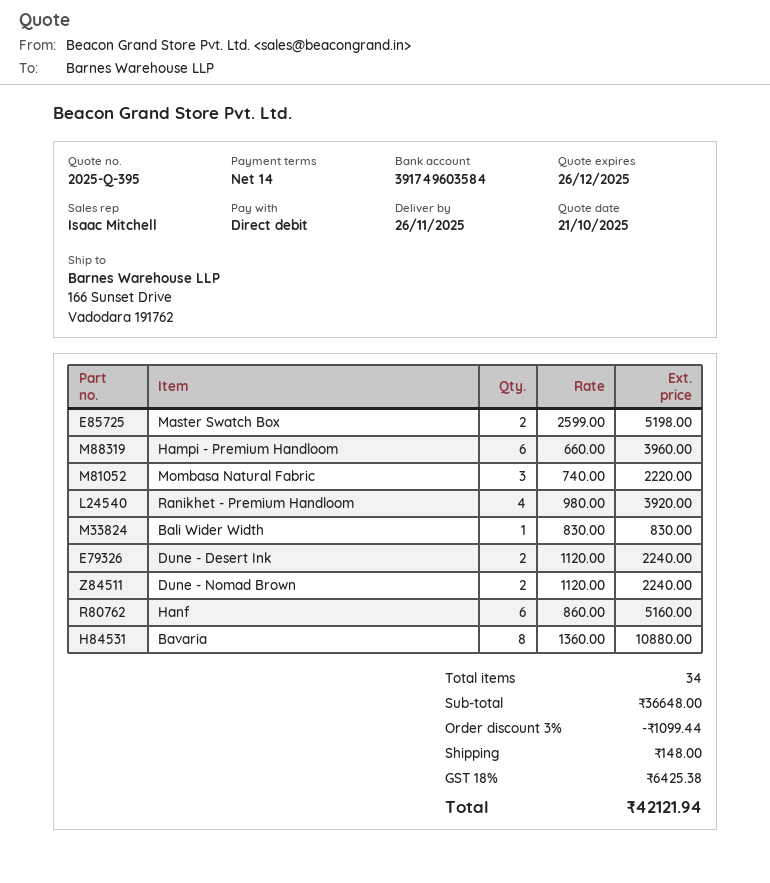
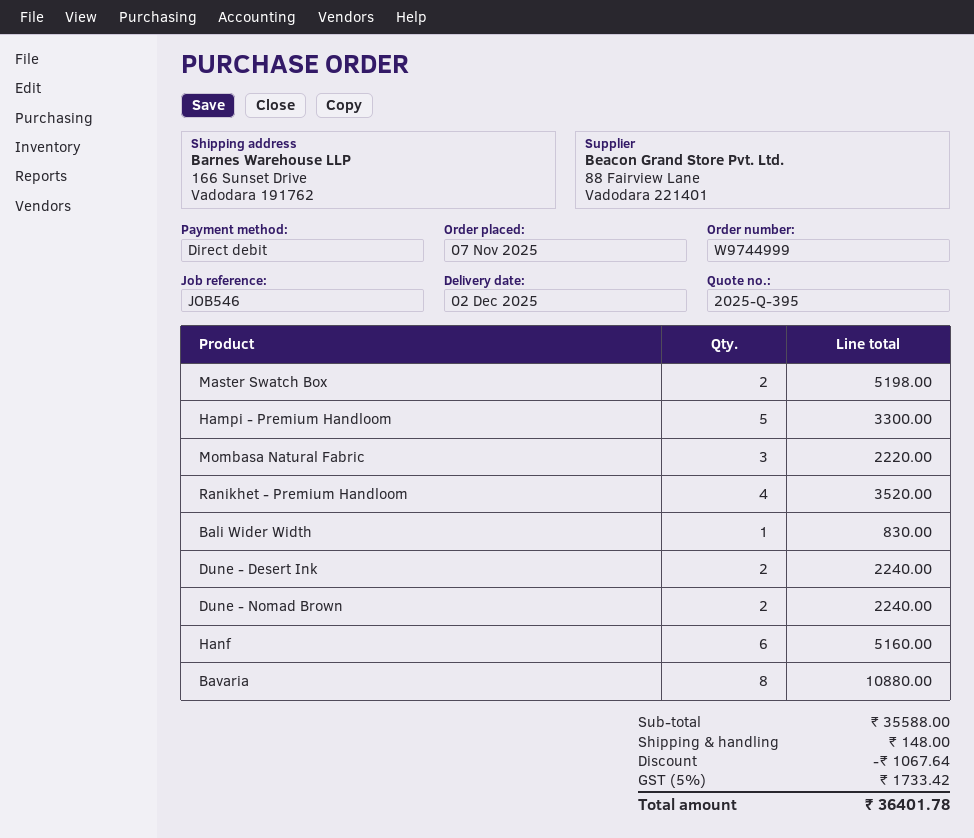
delivery date: 2025-11-26 -> 2025-12-02
Hampi - Premium Handloom: 6 for 3960.00 -> 5 for 3300.00
Ranikhet - Premium Handloom: 4 for 3920.00 -> 4 for 3520.00
subtotal: 36648.00 -> 35588.00
discount: 1099.44 -> 1067.64
tax: 18% = 6425.38 -> 5% = 1733.42
total: 42121.94 -> 36401.78

